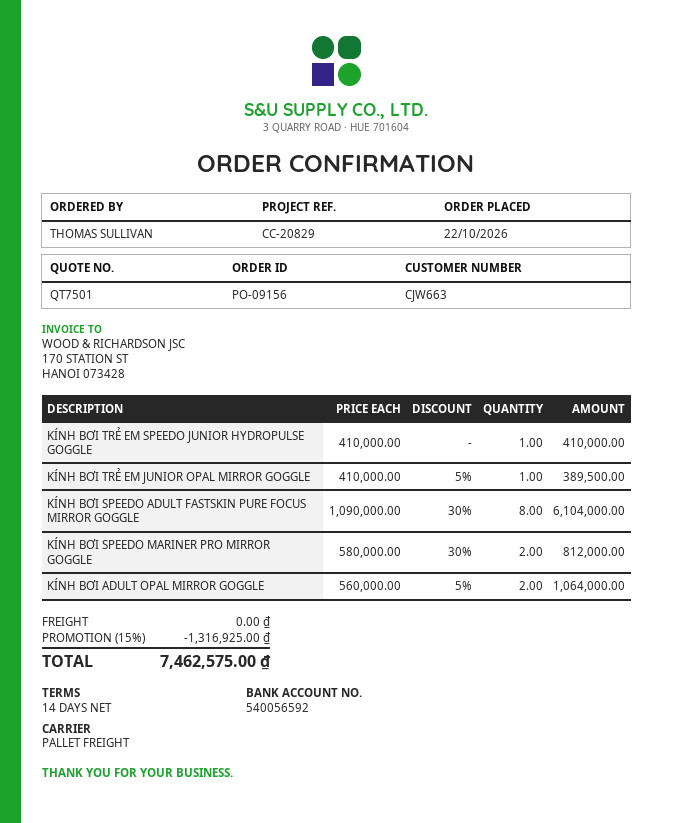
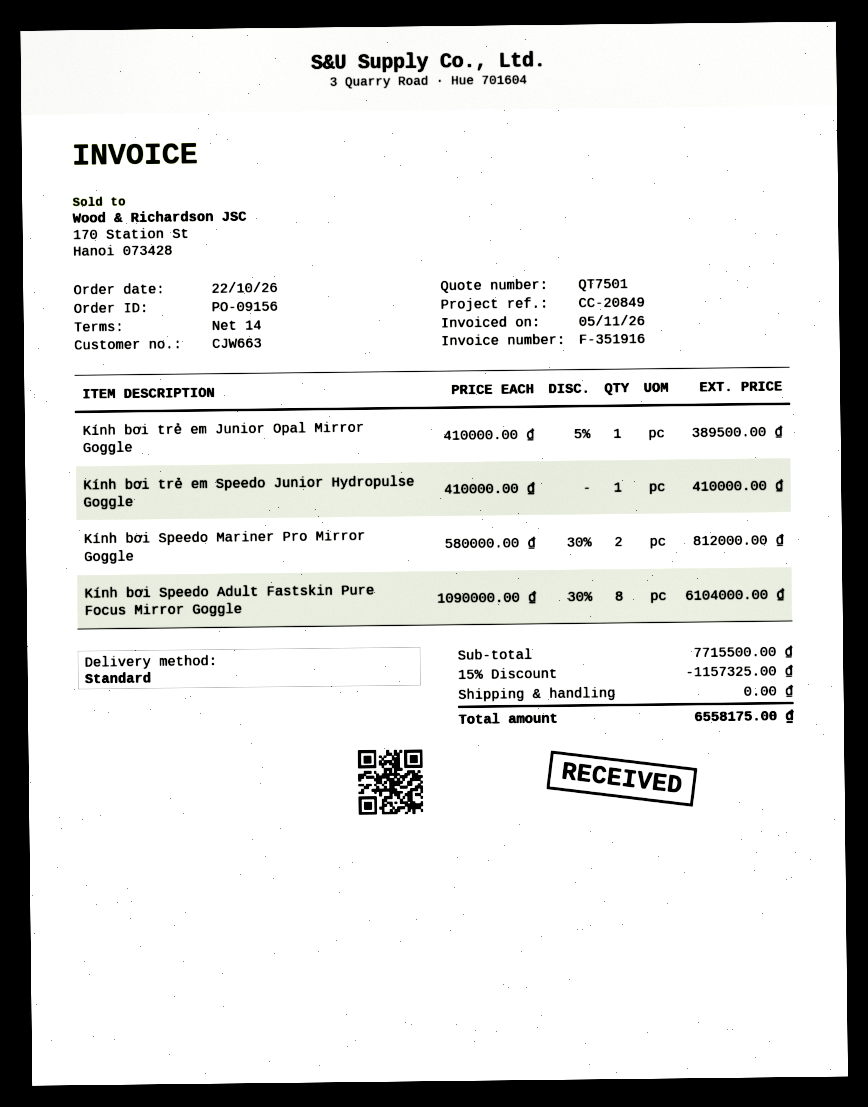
reference: CC-20829 -> CC-20849
shipping method: pallet freight -> standard
KÍNH BƠI ADULT OPAL MIRROR GOGGLE: 2 x 560000.00 - 5% = 1064000.00 -> none
discount: 15% = 1316925.00 -> 15% = 1157325.00
total: 7462575.00 -> 6558175.00

